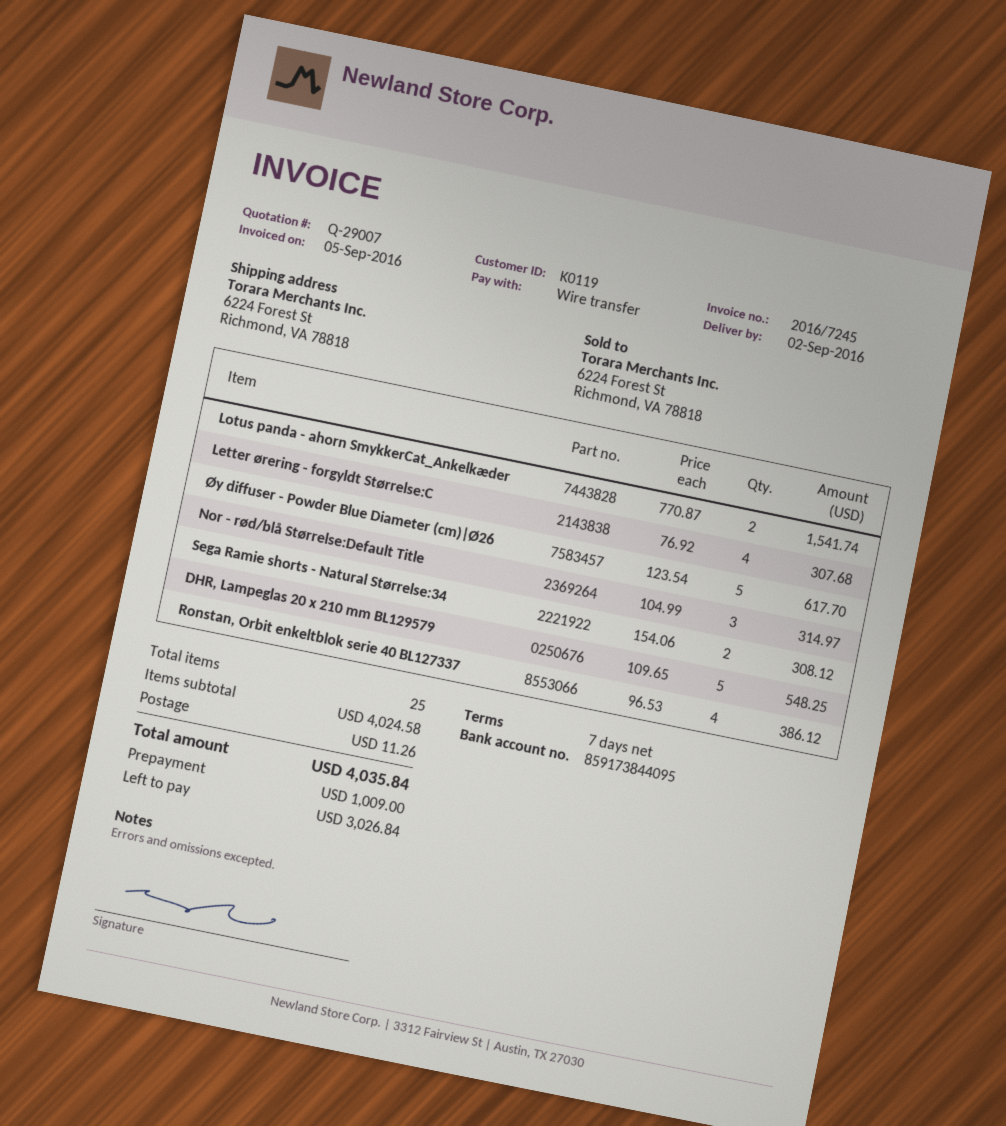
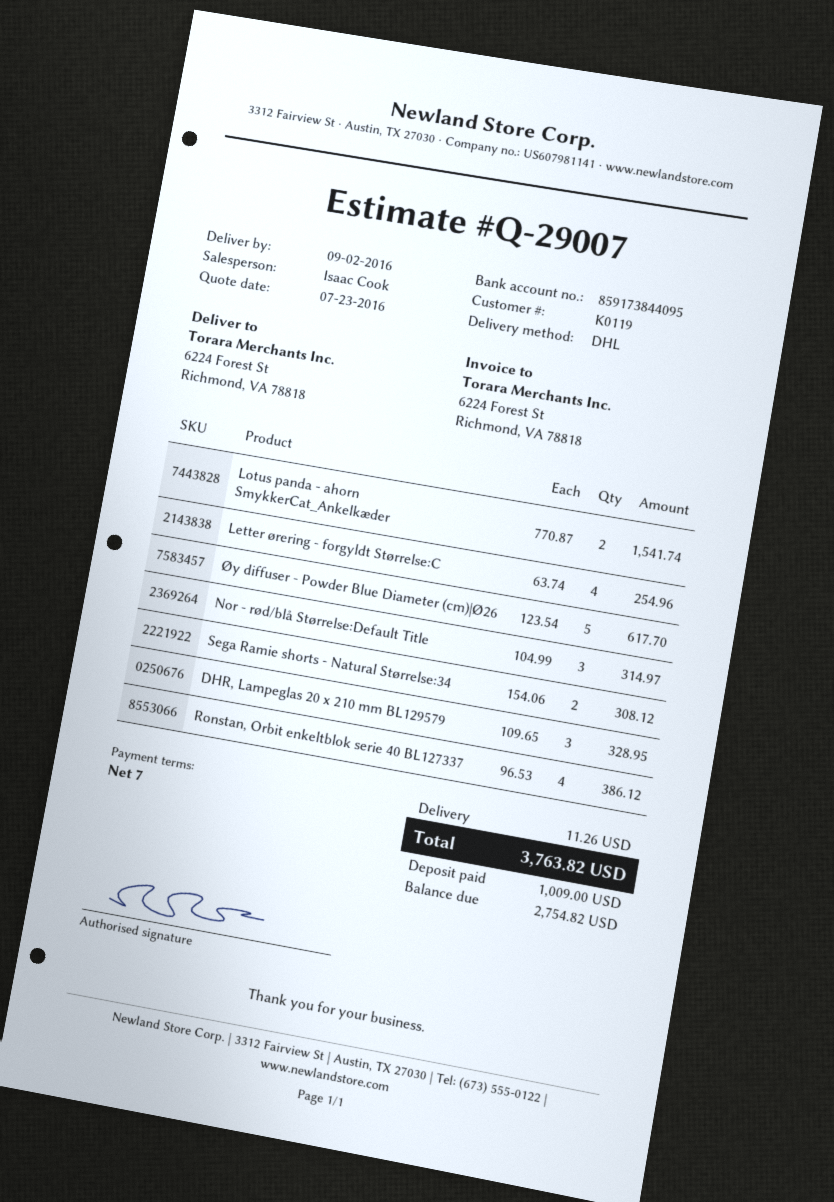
Letter ørering - forgyldt Størrelse:C: 4 x 76.92 = 307.68 -> 4 x 63.74 = 254.96
DHR, Lampeglas 20 x 210 mm BL129579: 5 x 109.65 = 548.25 -> 3 x 109.65 = 328.95
total: 4035.84 -> 3763.82
balance: 3026.84 -> 2754.82

